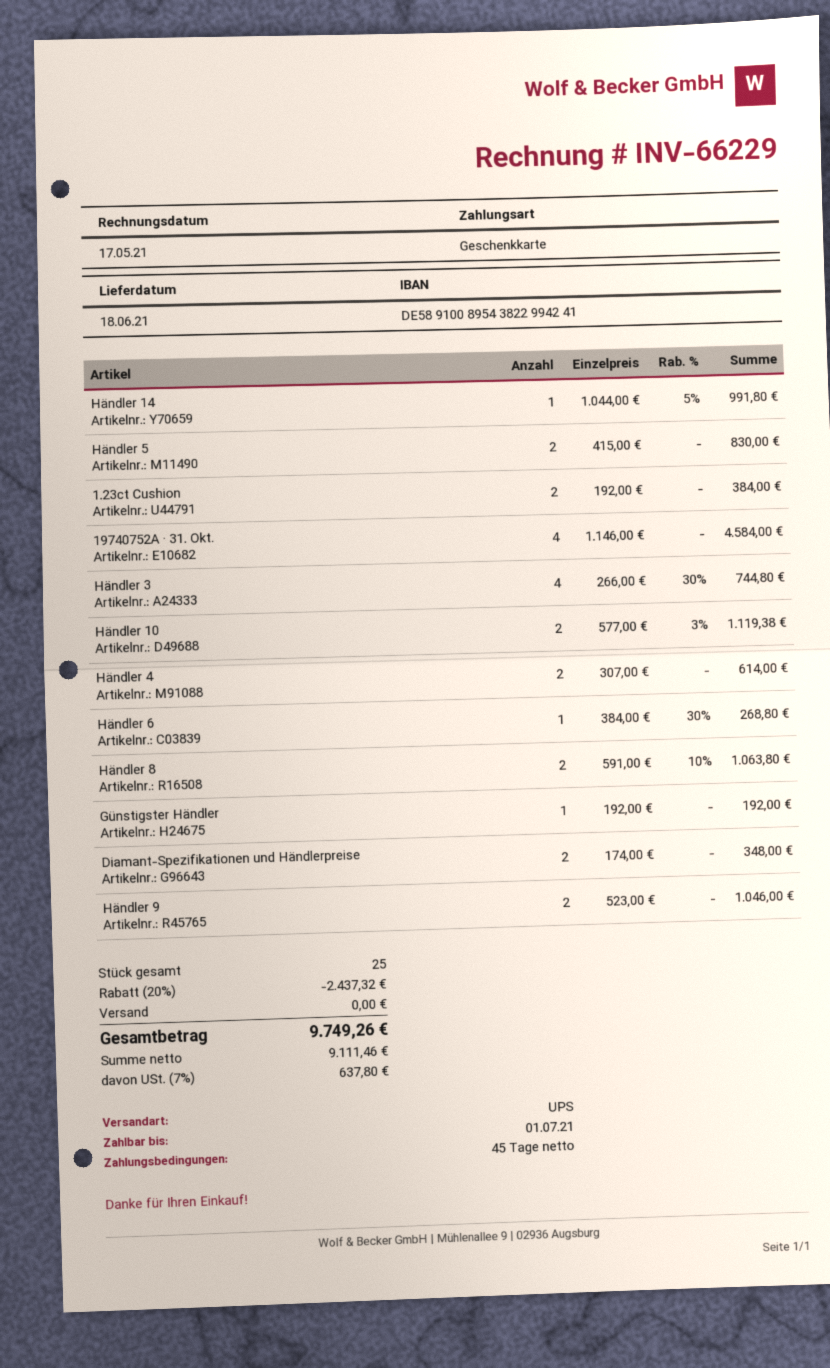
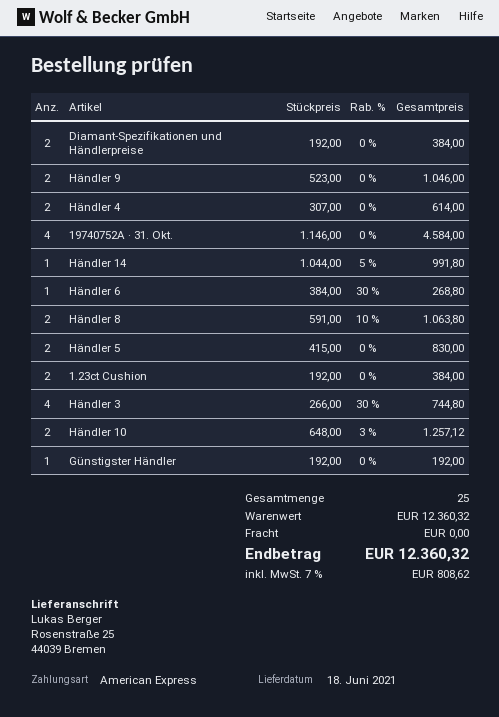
payment method: gift card -> American Express
Händler 10: 2 x 577.00 - 3% = 1119.38 -> 2 x 648.00 - 3% = 1257.12
Diamant-Spezifikationen und Händlerpreise: 2 x 174.00 = 348.00 -> 2 x 192.00 = 384.00
discount: 20% = 2437.32 -> none
tax: 7% = 637.80 -> 7% = 808.62
total: 9749.26 -> 12360.32

